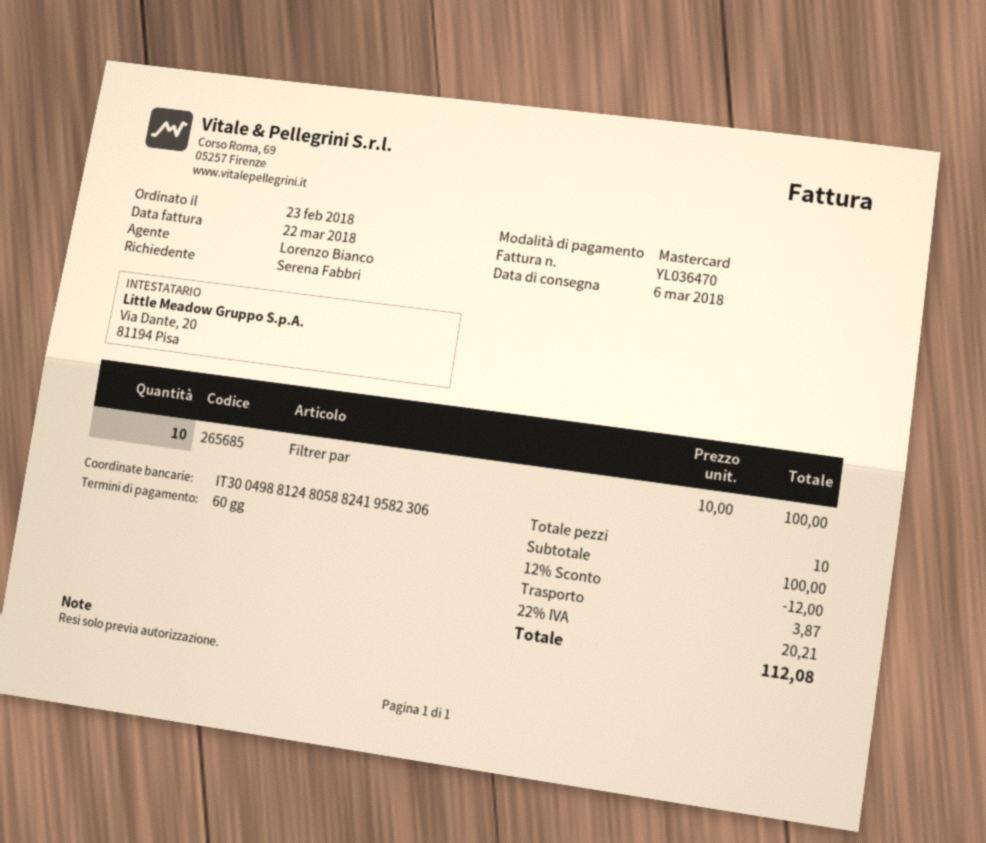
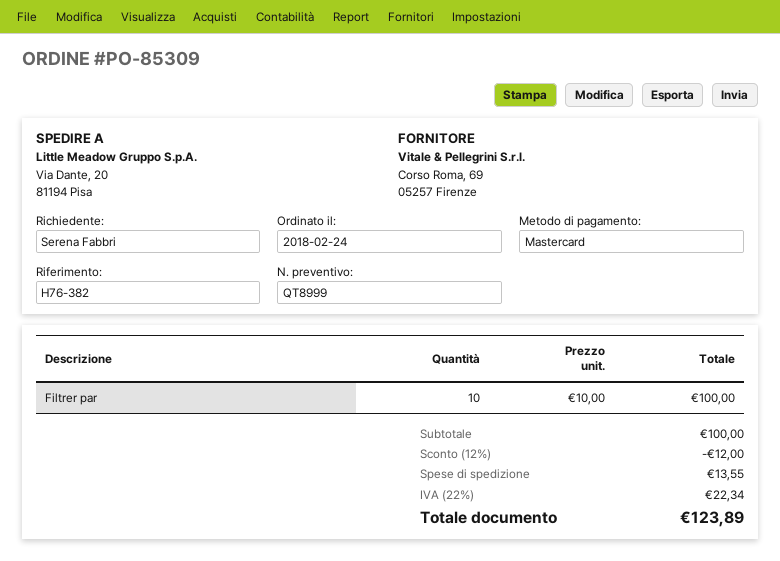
order date: 2018-02-23 -> 2018-02-24
shipping: 3.87 -> 13.55
tax: 22% = 20.21 -> 22% = 22.34
total: 112.08 -> 123.89

